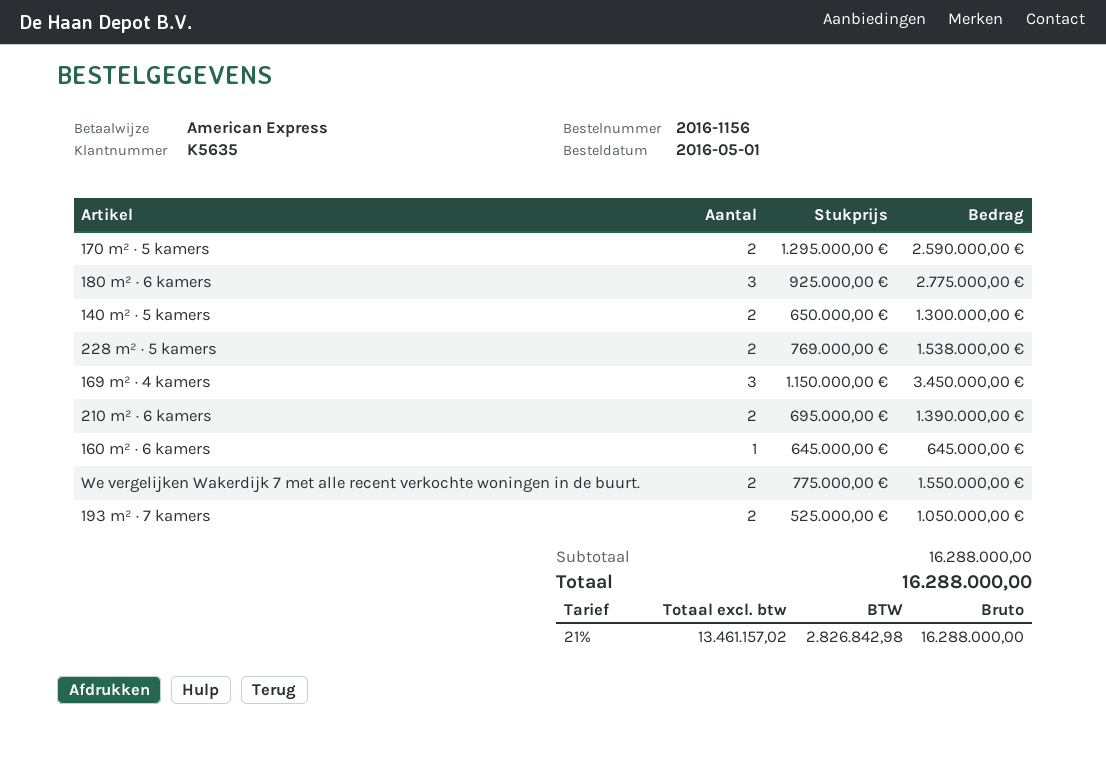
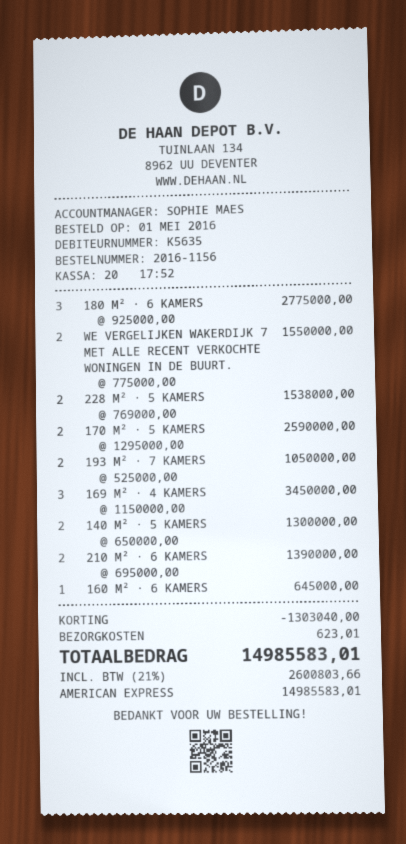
discount: none -> 1303040.00
shipping: none -> 623.01
tax: 21% = 2826842.98 -> 21% = 2600803.66
total: 16288000.00 -> 14985583.01

